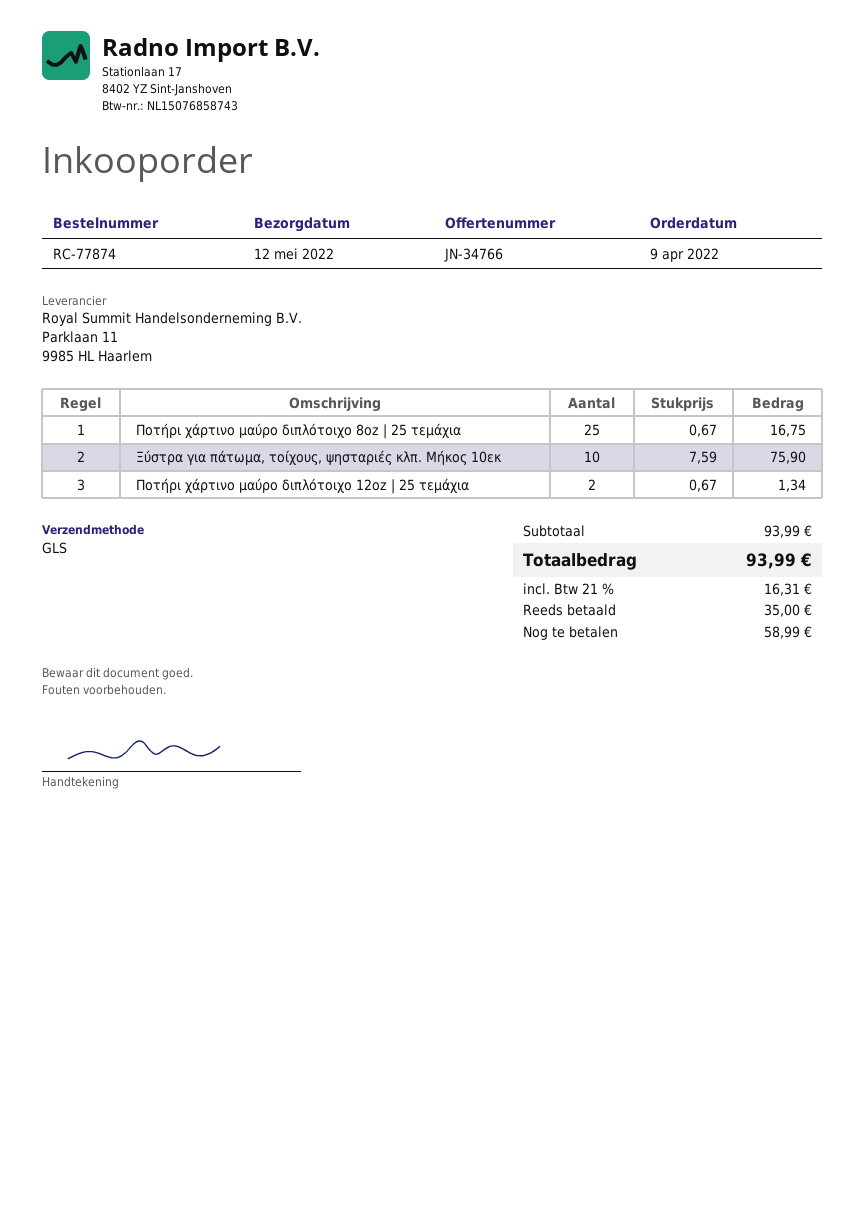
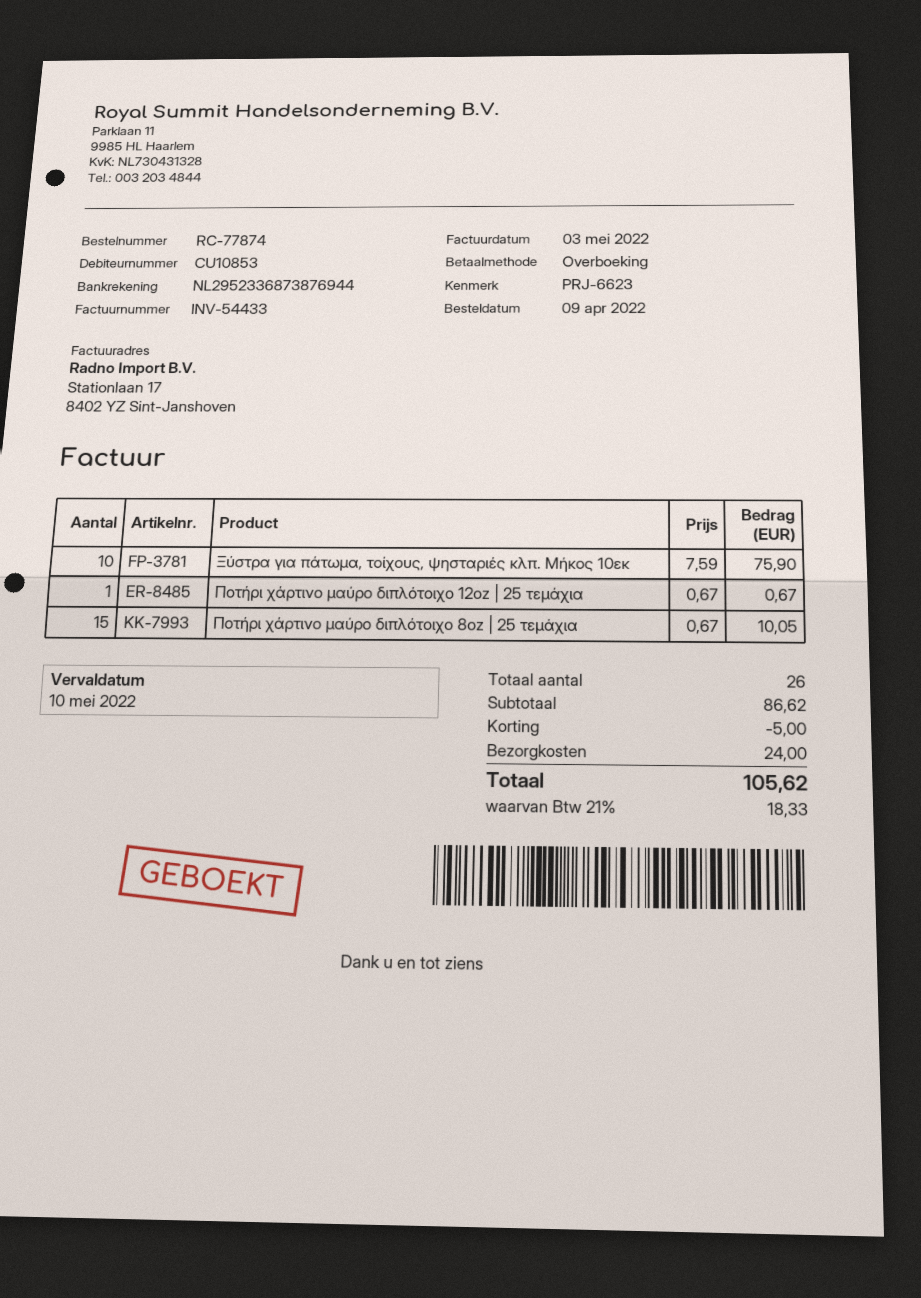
Ποτήρι χάρτινο μαύρο διπλότοιχο 8oz | 25 τεμάχια: 25 x 0.67 = 16.75 -> 15 x 0.67 = 10.05
Ποτήρι χάρτινο μαύρο διπλότοιχο 12oz | 25 τεμάχια: 2 x 0.67 = 1.34 -> 1 x 0.67 = 0.67
subtotal: 93.99 -> 86.62
discount: none -> 5.00
shipping: none -> 24.00
tax: 21% = 16.31 -> 21% = 18.33
total: 93.99 -> 105.62

